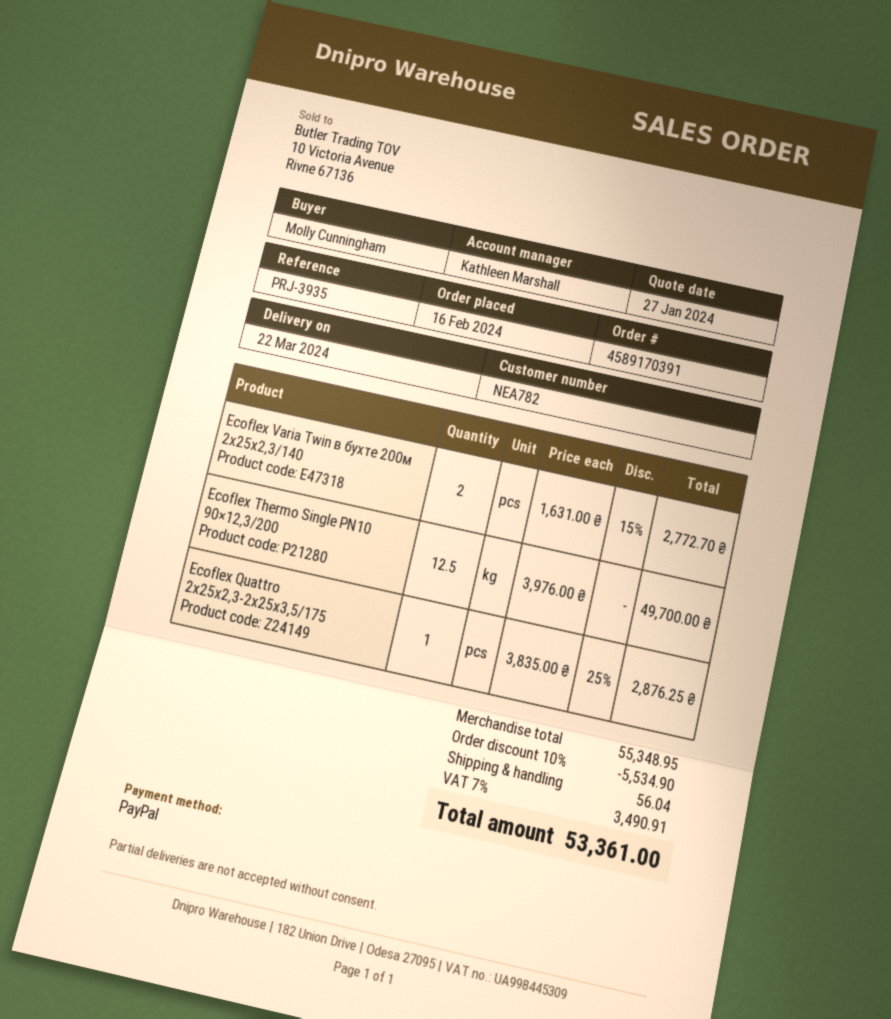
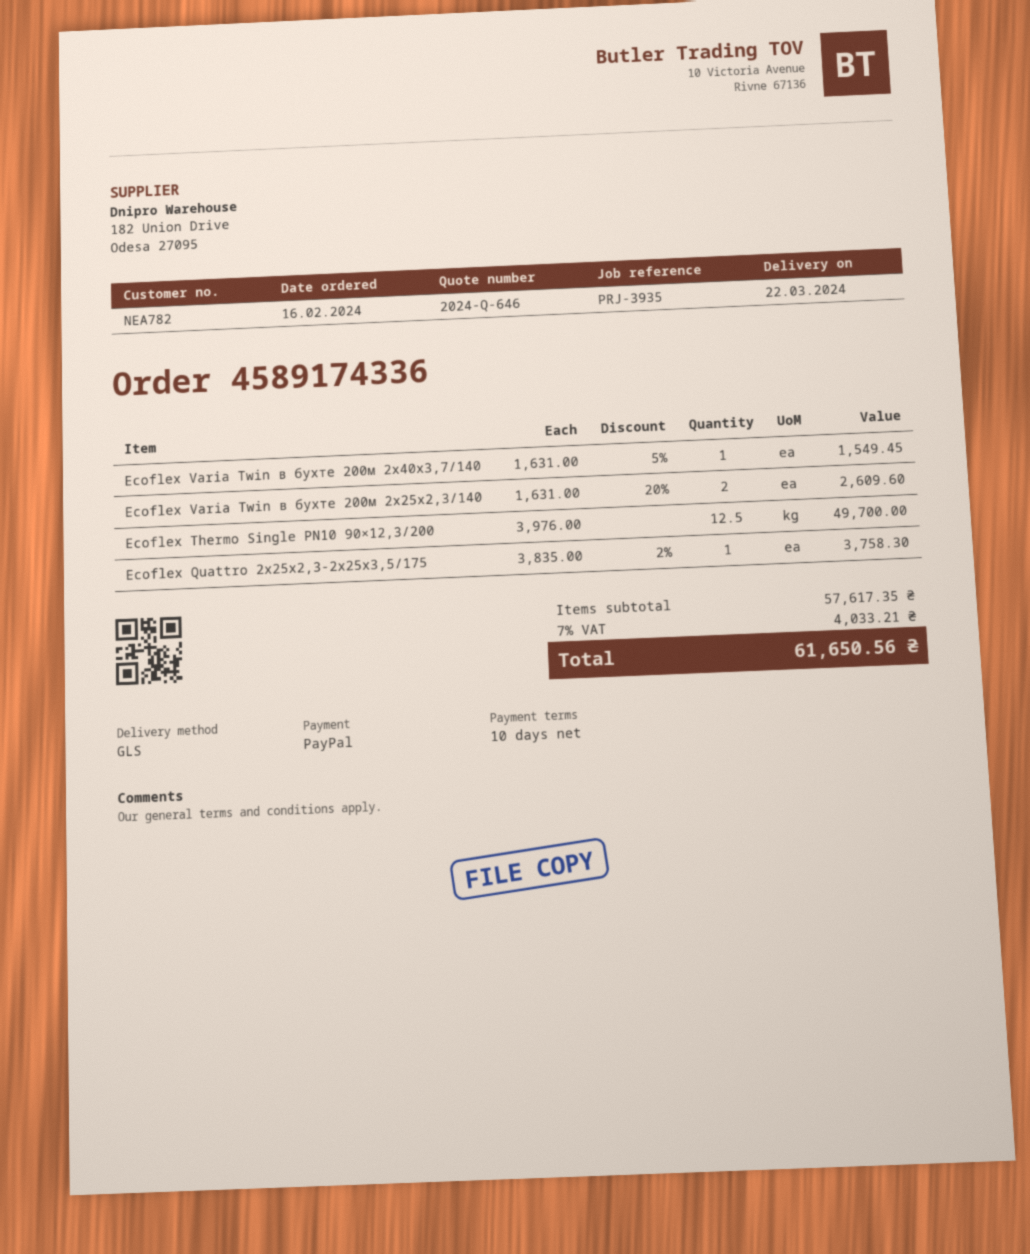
order number: 4589170391 -> 4589174336
Ecoflex Varia Twin в бухте 200м 2x25x2,3/140: 2 x 1631.00 - 15% = 2772.70 -> 2 x 1631.00 - 20% = 2609.60
Ecoflex Quattro 2x25x2,3-2x25x3,5/175: 1 x 3835.00 - 25% = 2876.25 -> 1 x 3835.00 - 2% = 3758.30
Ecoflex Varia Twin в бухте 200м 2x40x3,7/140: none -> 1 x 1631.00 - 5% = 1549.45
subtotal: 55348.95 -> 57617.35
discount: 10% = 5534.90 -> none
shipping: 56.04 -> none
tax: 7% = 3490.91 -> 7% = 4033.21
total: 53361.00 -> 61650.56

